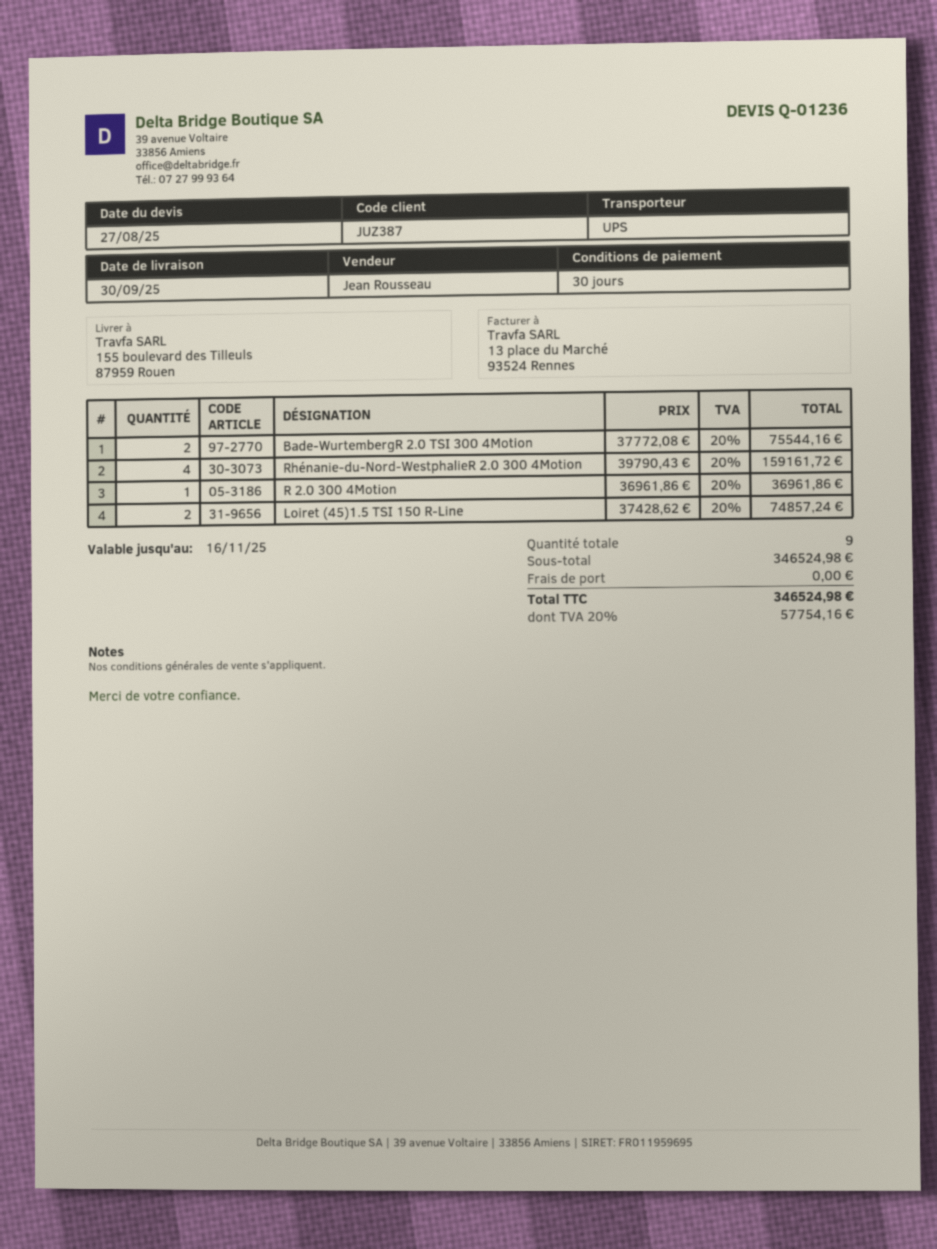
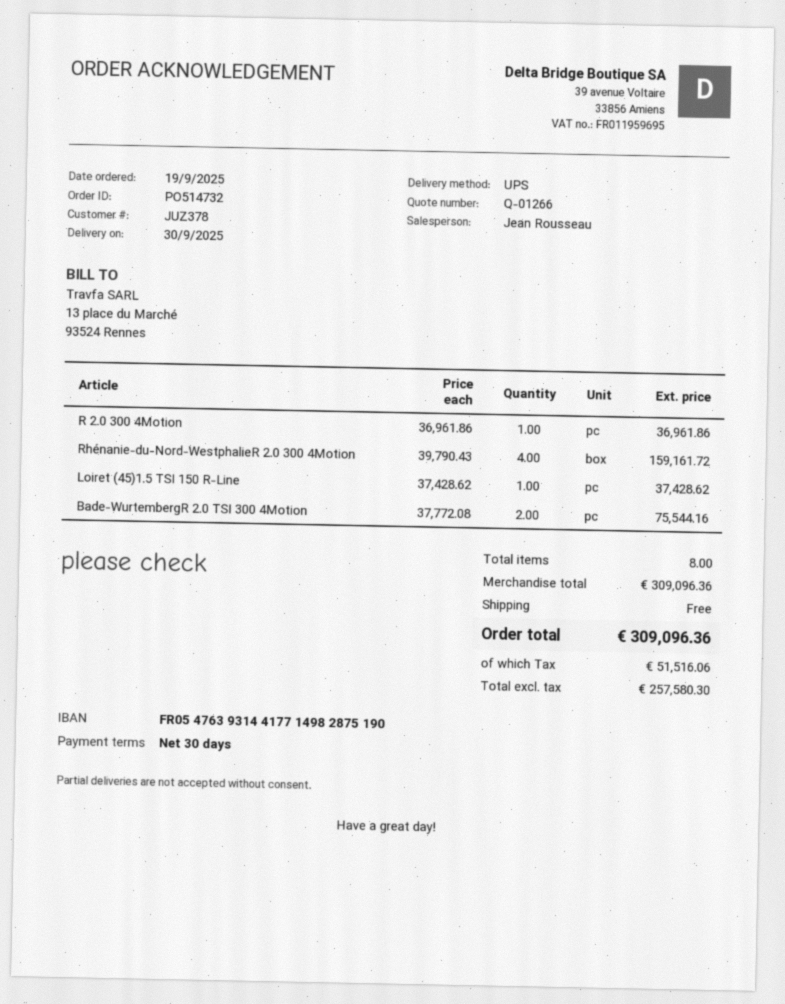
quote number: Q-01236 -> Q-01266
customer number: JUZ387 -> JUZ378
Loiret (45)1.5 TSI 150 R-Line: 2 x 37428.62 = 74857.24 -> 1 x 37428.62 = 37428.62
total quantity: 9 -> 8
subtotal: 346524.98 -> 309096.36
tax: 57754.16 -> 51516.06
total: 346524.98 -> 309096.36

